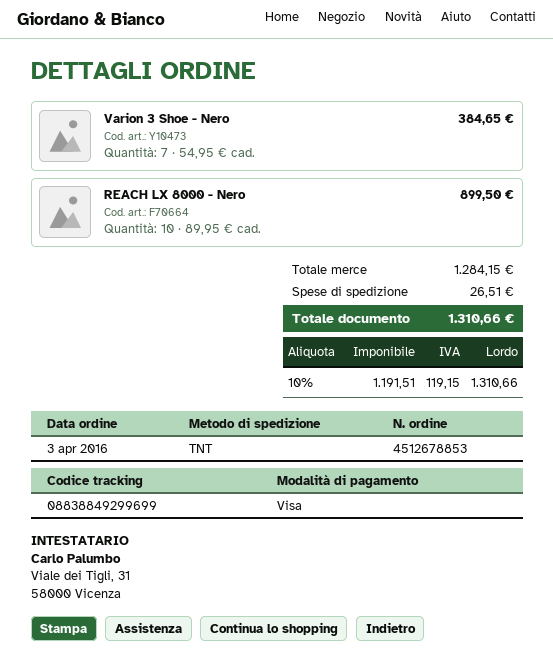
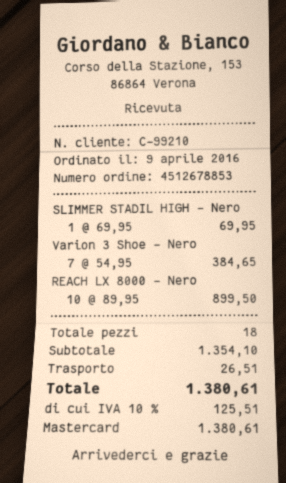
order date: 2016-04-03 -> 2016-04-09
payment method: Visa -> Mastercard
SLIMMER STADIL HIGH - Nero: none -> 1 x 69.95 = 69.95
subtotal: 1284.15 -> 1354.10
tax: 10% = 119.15 -> 10% = 125.51
total: 1310.66 -> 1380.61

